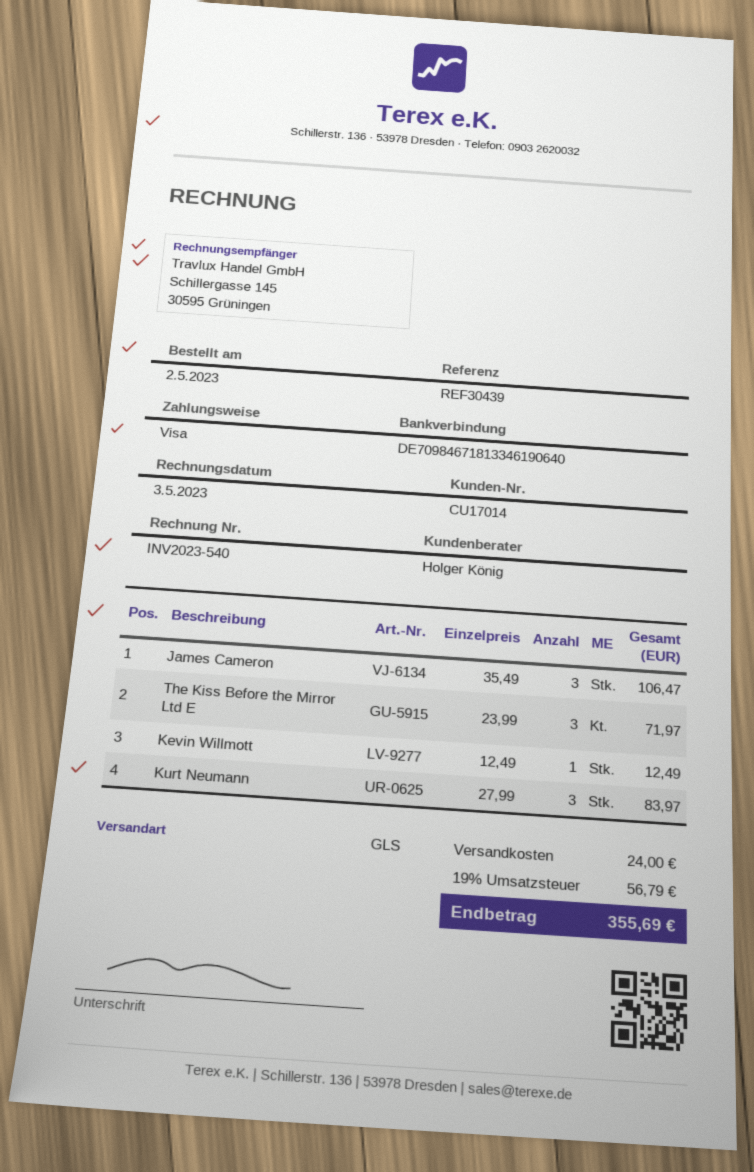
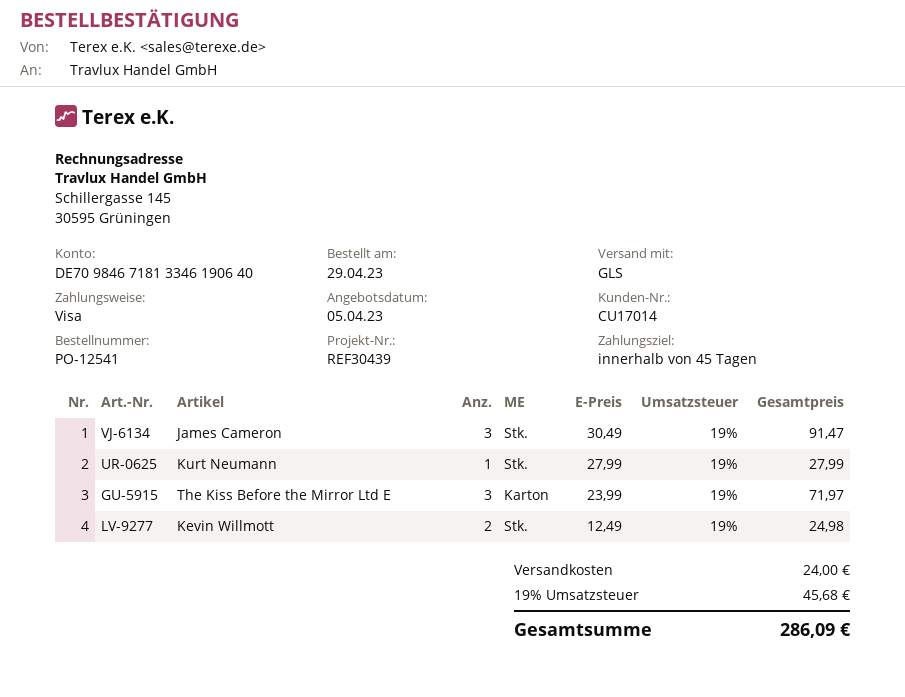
order date: 2023-05-02 -> 2023-04-29
James Cameron: 3 x 35.49 = 106.47 -> 3 x 30.49 = 91.47
Kevin Willmott: 1 x 12.49 = 12.49 -> 2 x 12.49 = 24.98
Kurt Neumann: 3 x 27.99 = 83.97 -> 1 x 27.99 = 27.99
tax: 19% = 56.79 -> 19% = 45.68
total: 355.69 -> 286.09

